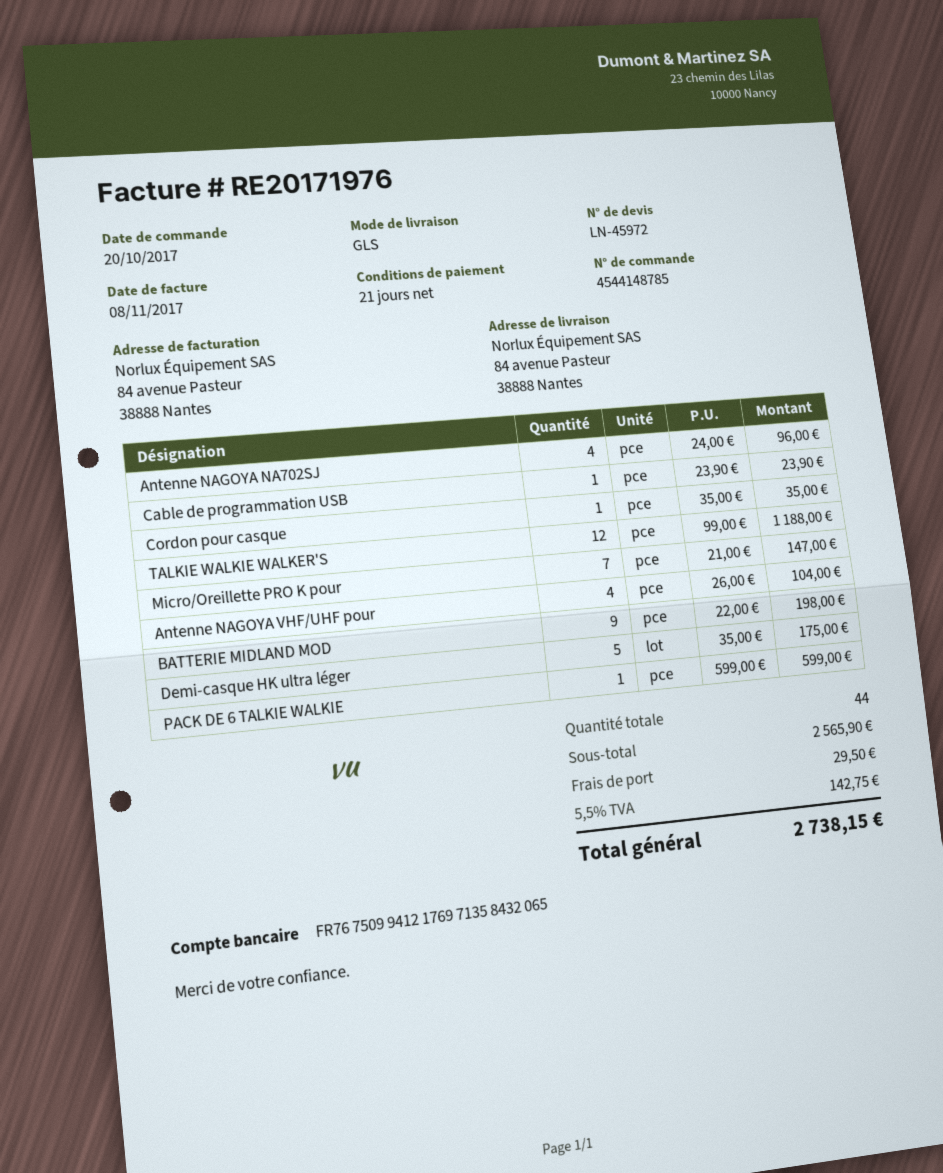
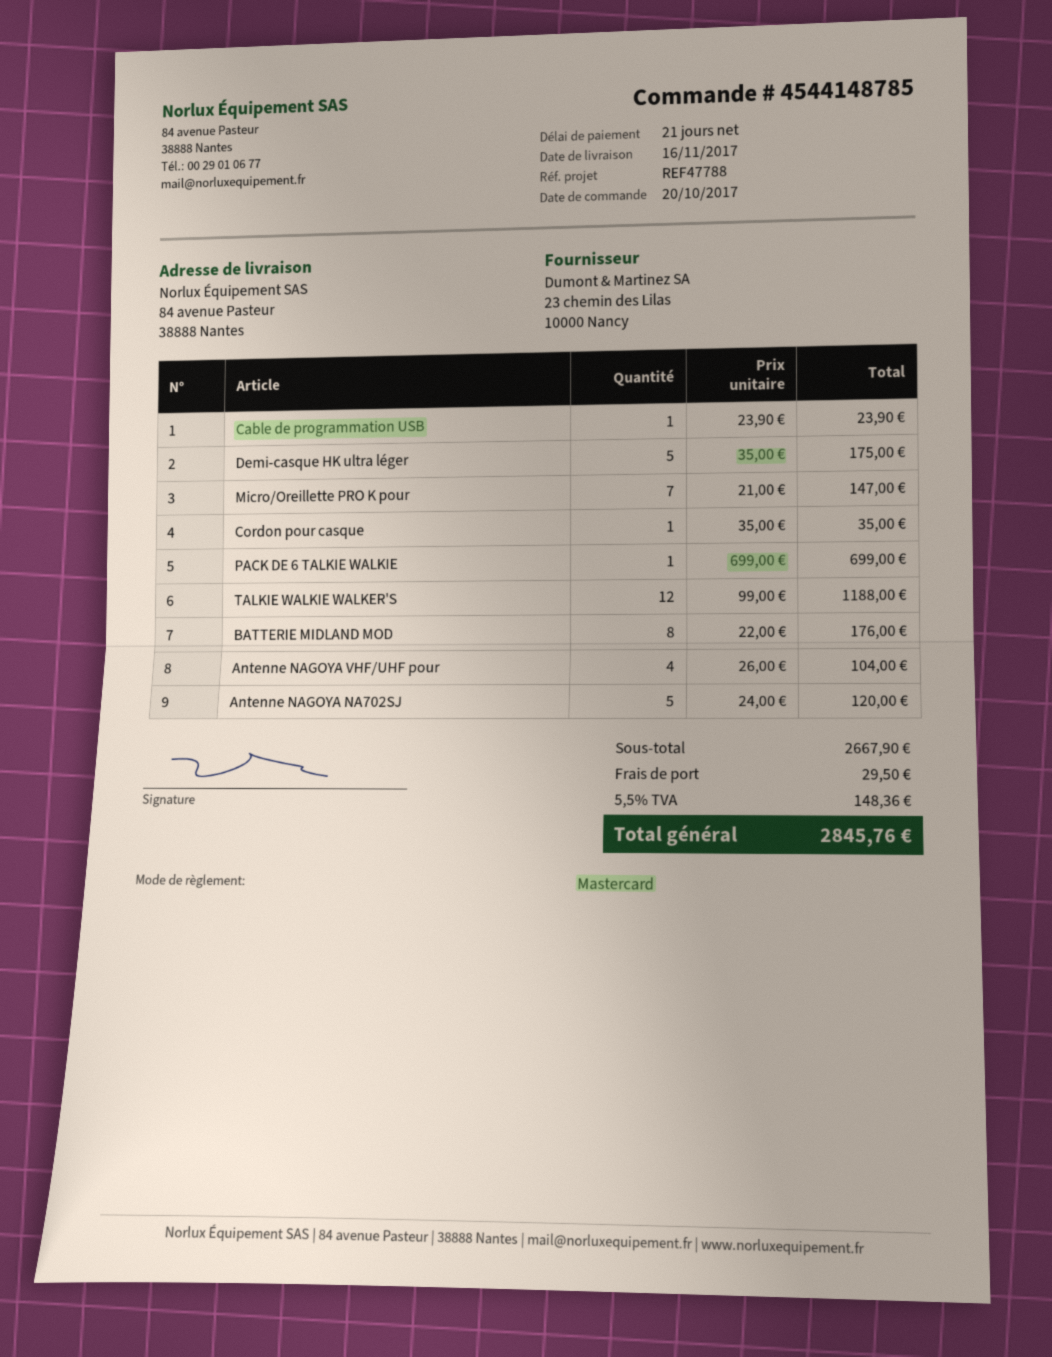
Antenne NAGOYA NA702SJ: 4 x 24.00 = 96.00 -> 5 x 24.00 = 120.00
BATTERIE MIDLAND MOD: 9 x 22.00 = 198.00 -> 8 x 22.00 = 176.00
PACK DE 6 TALKIE WALKIE: 1 x 599.00 = 599.00 -> 1 x 699.00 = 699.00
subtotal: 2565.90 -> 2667.90
tax: 5.5% = 142.75 -> 5.5% = 148.36
total: 2738.15 -> 2845.76

